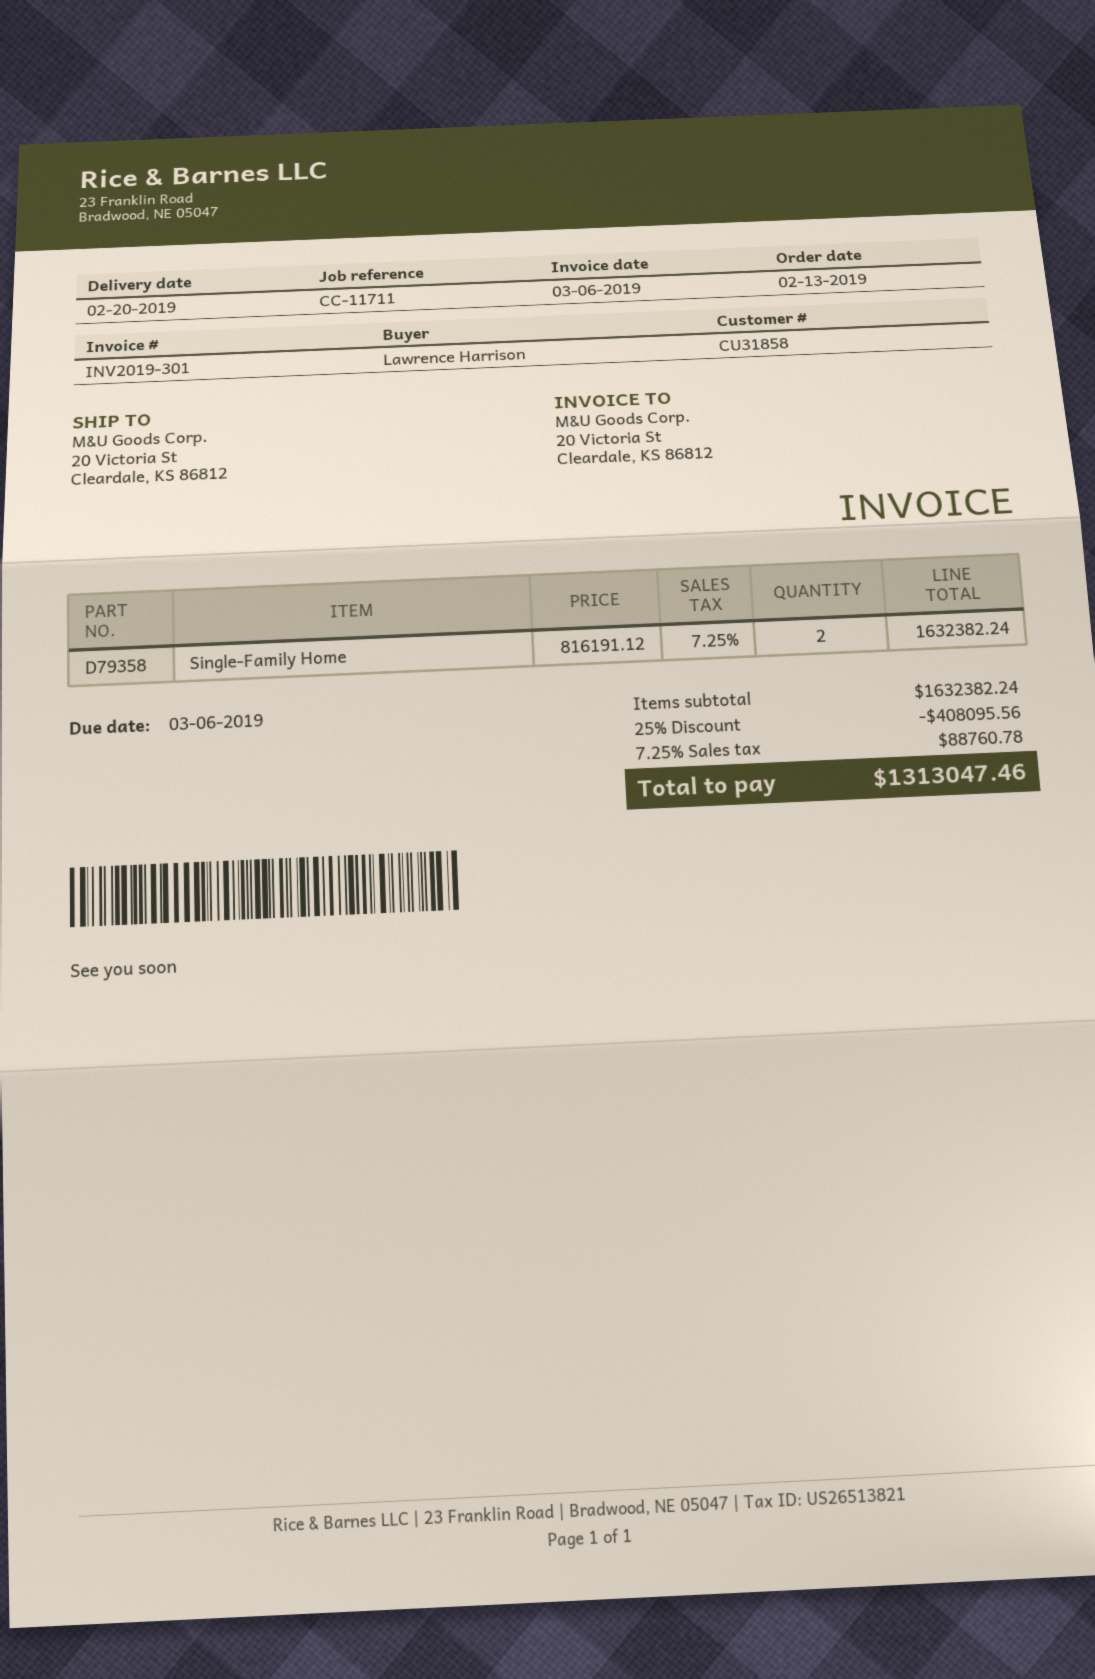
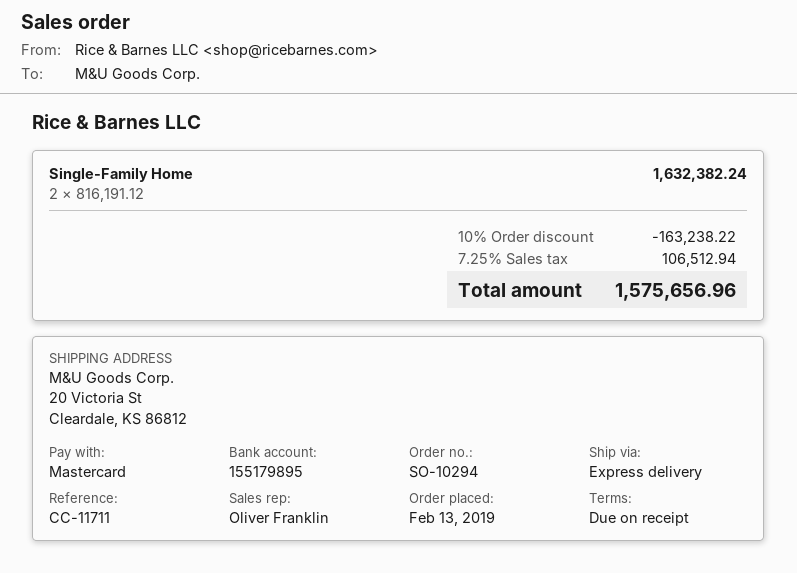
discount: 25% = 408095.56 -> 10% = 163238.22
tax: 7.25% = 88760.78 -> 7.25% = 106512.94
total: 1313047.46 -> 1575656.96

